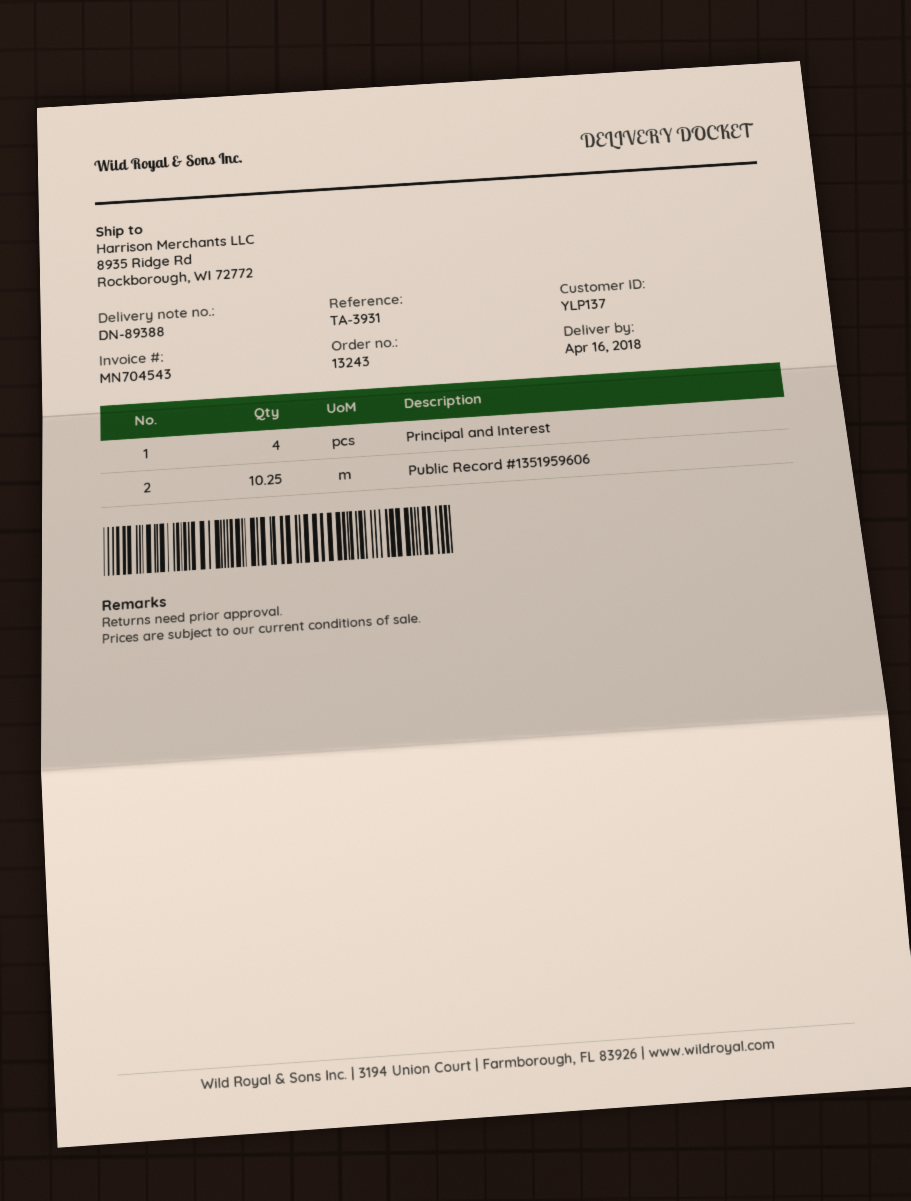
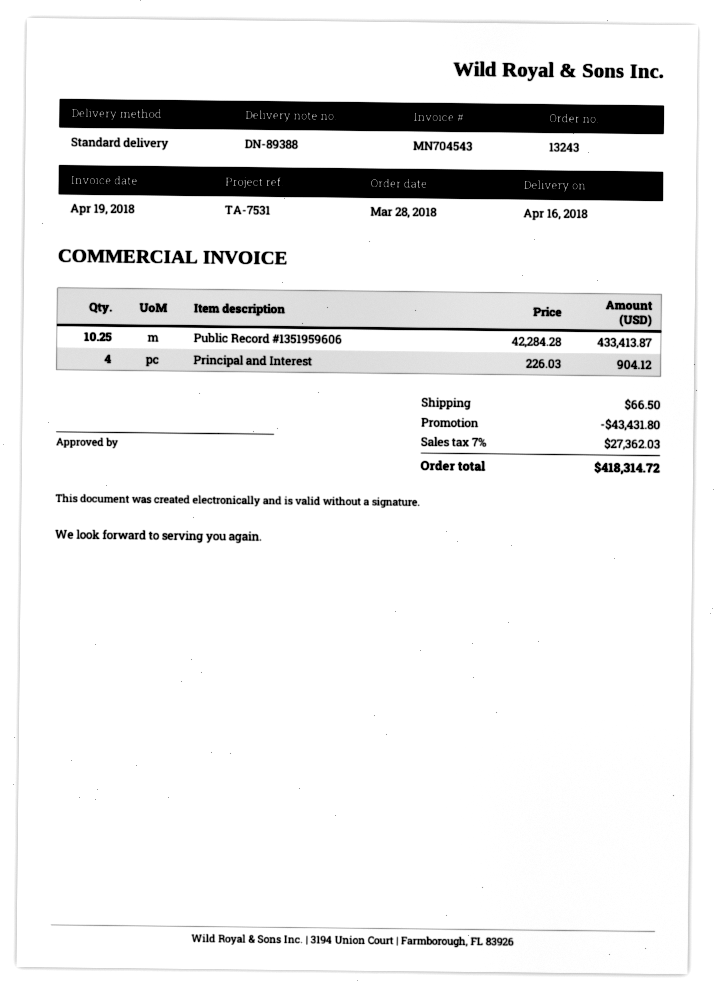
reference: TA-3931 -> TA-7531

